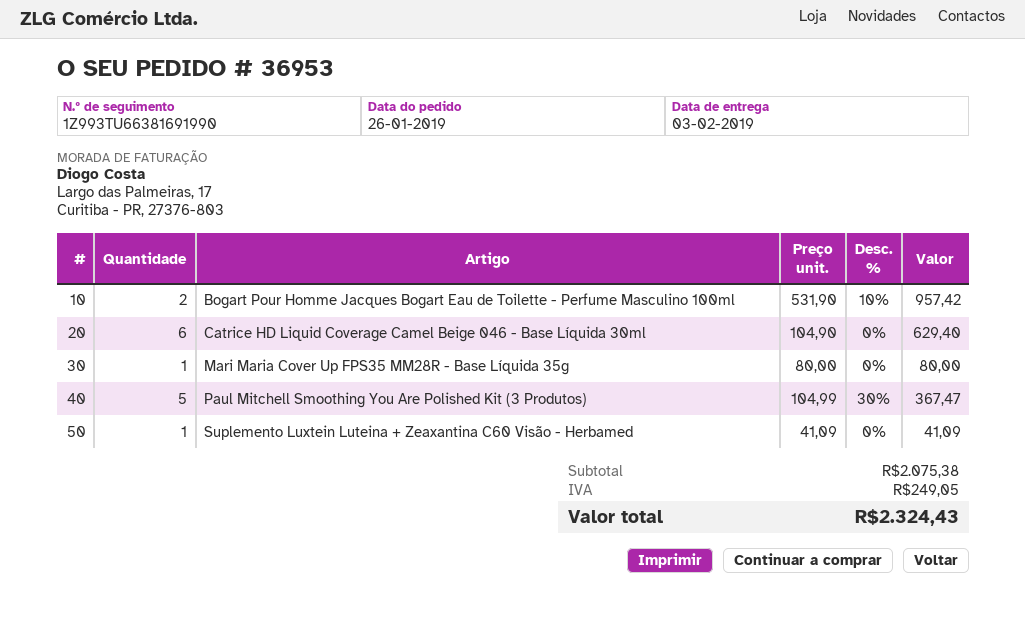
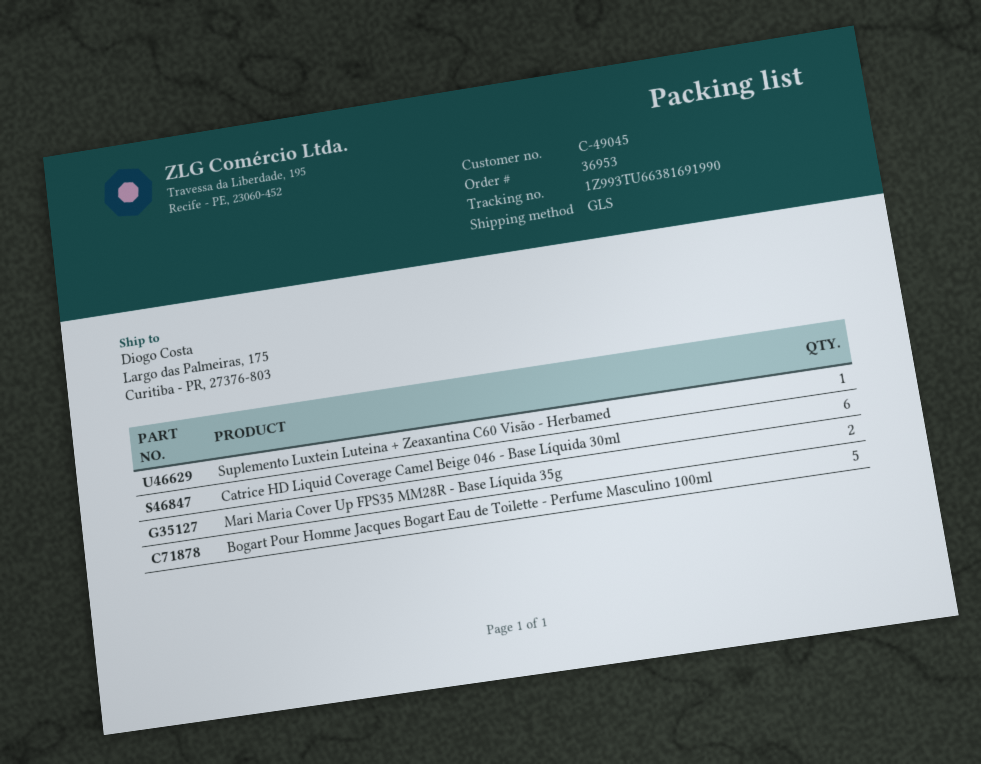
Bogart Pour Homme Jacques Bogart Eau de Toilette - Perfume Masculino 100ml: 2 -> 5
Mari Maria Cover Up FPS35 MM28R - Base Líquida 35g: 1 -> 2
Paul Mitchell Smoothing You Are Polished Kit (3 Produtos): 5 -> none

